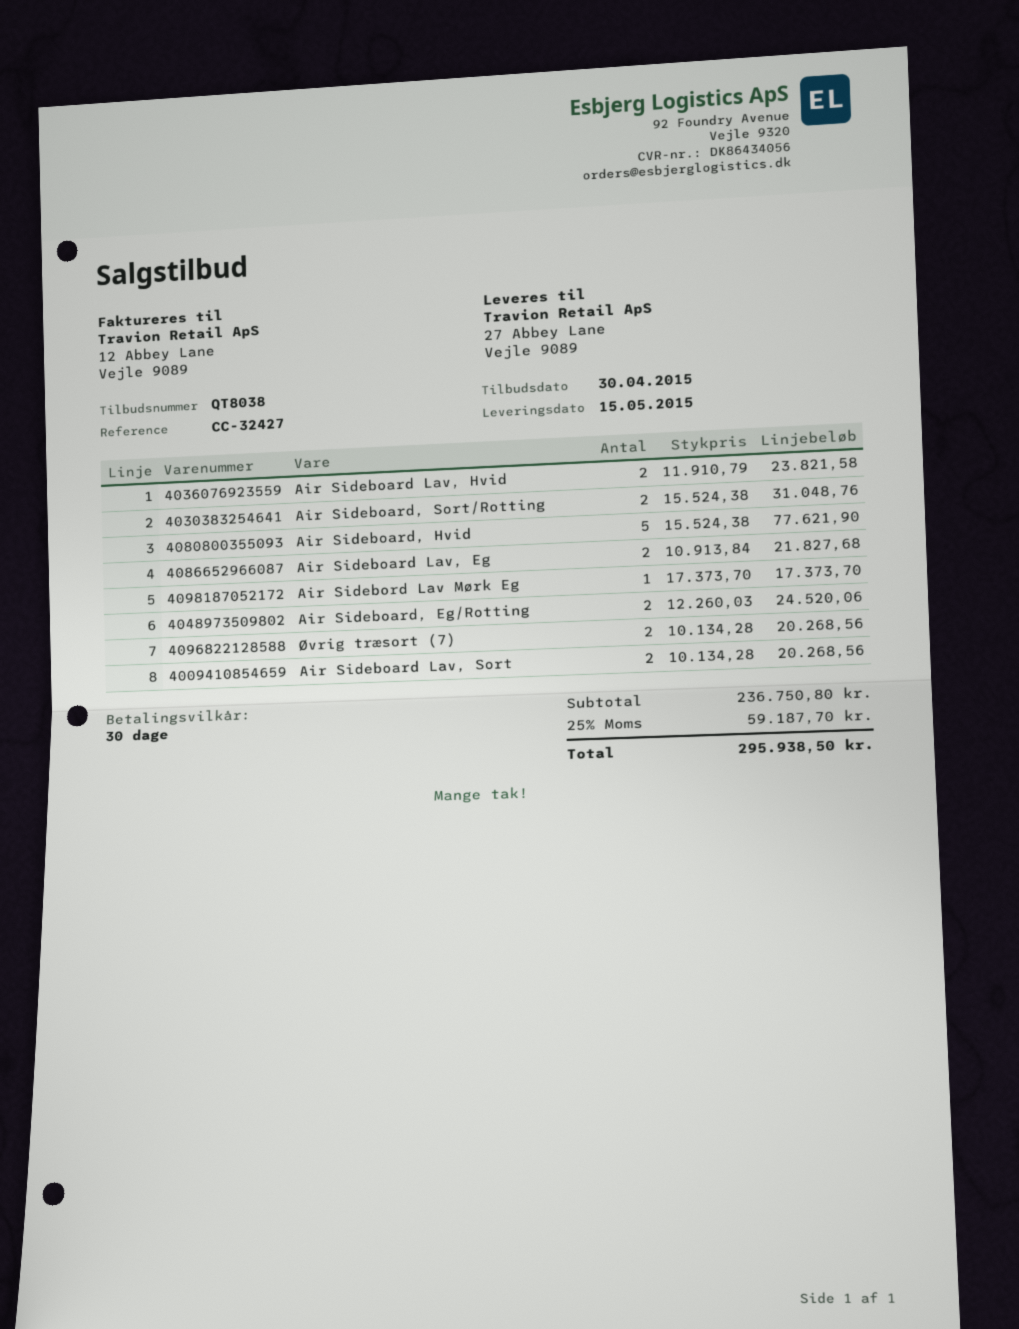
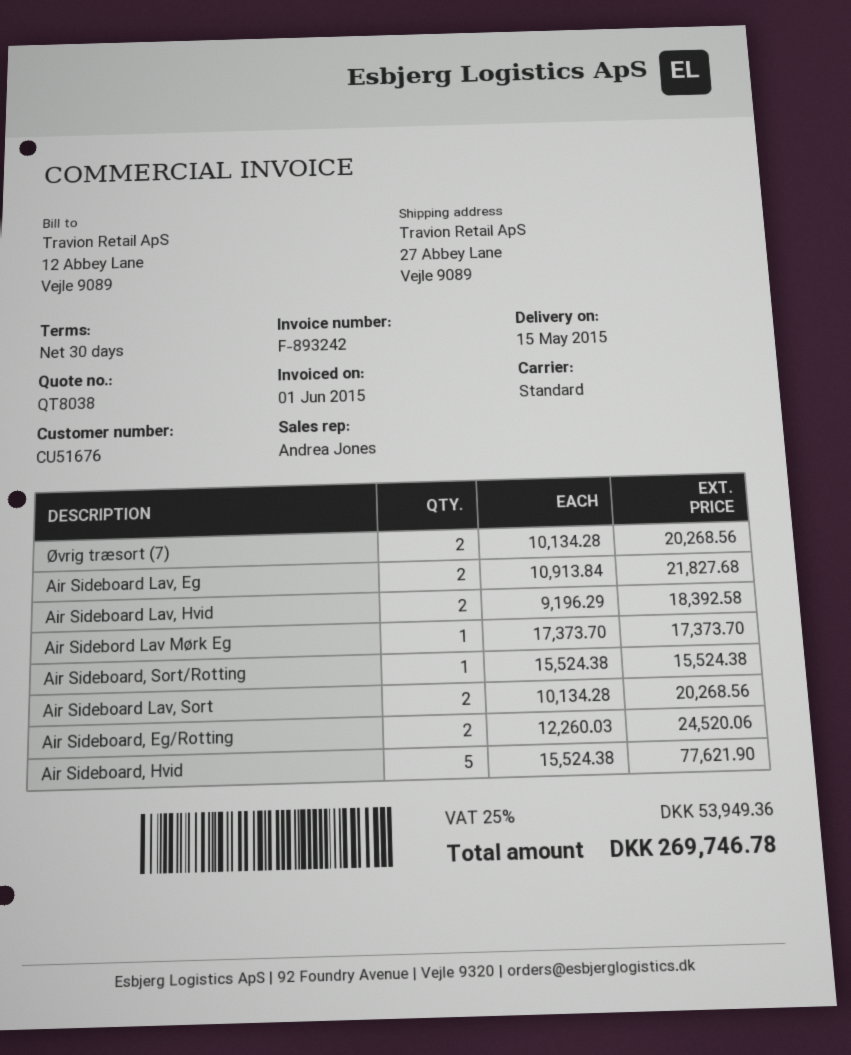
Air Sideboard Lav, Hvid: 2 x 11910.79 = 23821.58 -> 2 x 9196.29 = 18392.58
Air Sideboard, Sort/Rotting: 2 x 15524.38 = 31048.76 -> 1 x 15524.38 = 15524.38
tax: 25% = 59187.70 -> 25% = 53949.36
total: 295938.50 -> 269746.78

